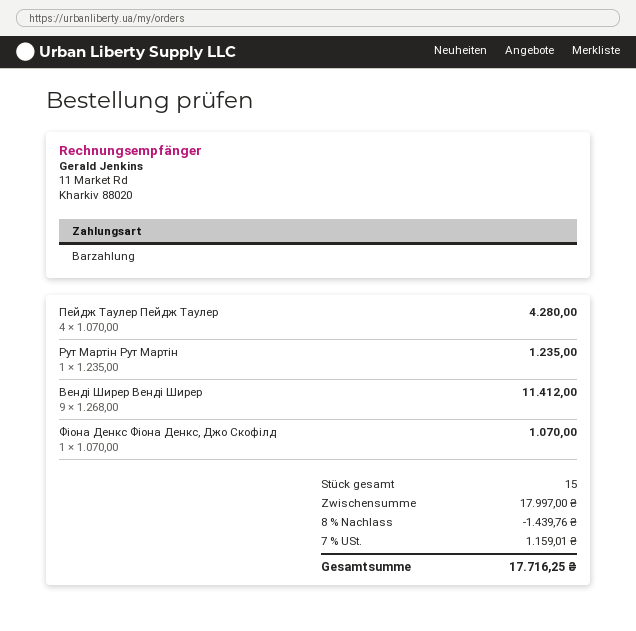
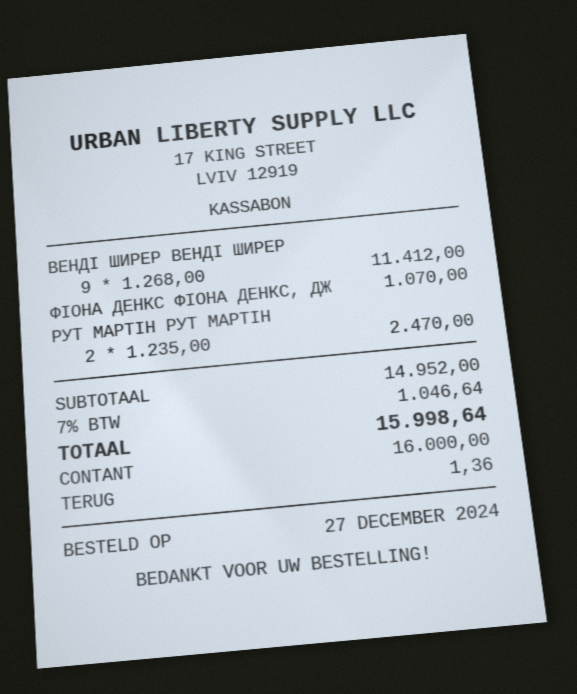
Пейдж Таулер Пейдж Таулер: 4 x 1070.00 = 4280.00 -> none
Рут Мартін Рут Мартін: 1 x 1235.00 = 1235.00 -> 2 x 1235.00 = 2470.00
subtotal: 17997.00 -> 14952.00
discount: 8% = 1439.76 -> none
tax: 7% = 1159.01 -> 7% = 1046.64
total: 17716.25 -> 15998.64

